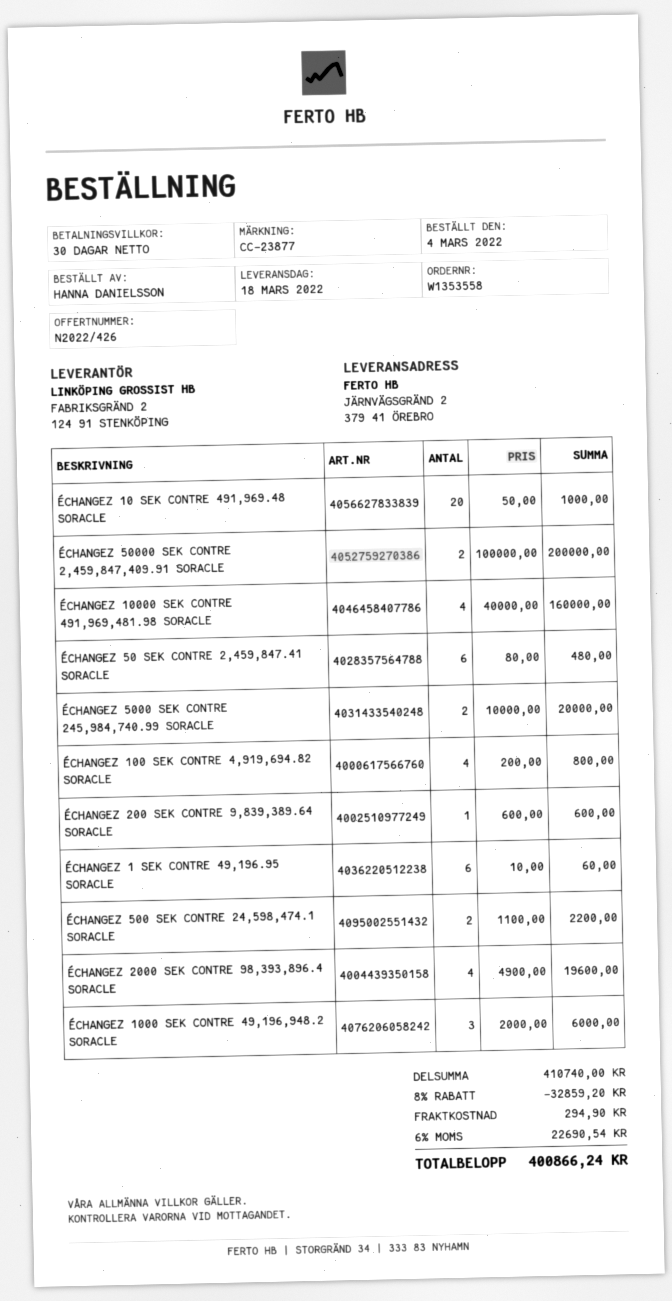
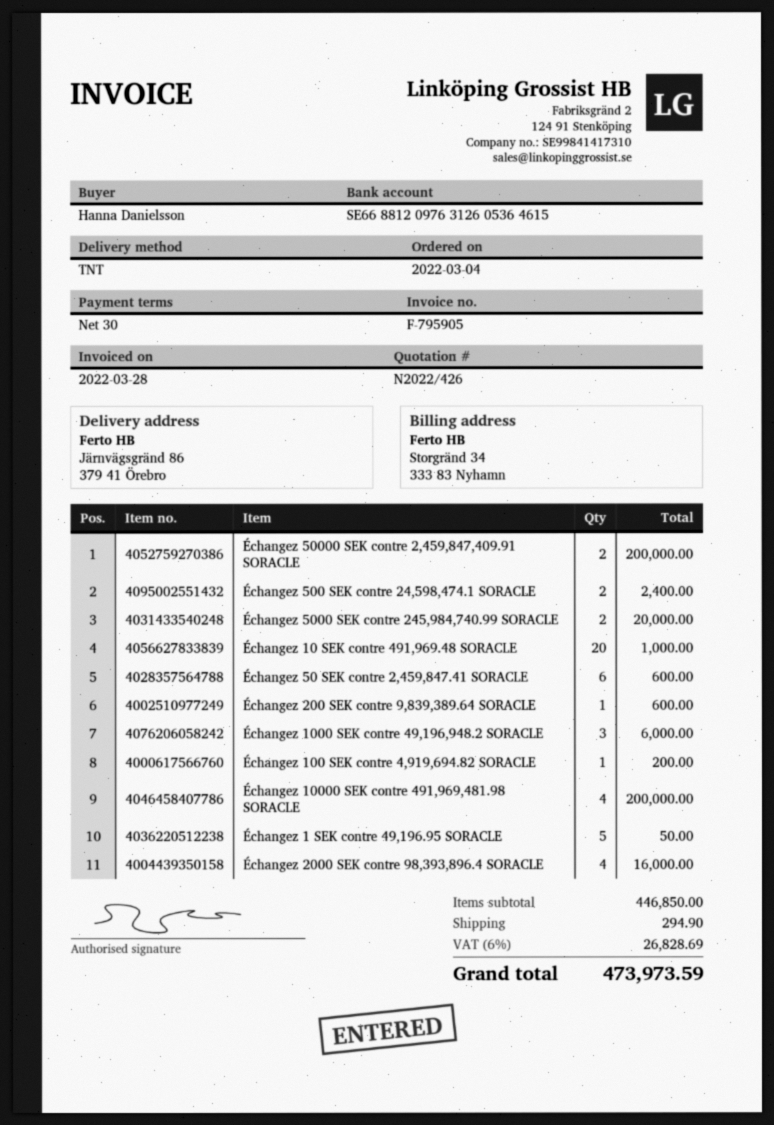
ship to: JÄRNVÄGSGRÄND 2, 379 41 ÖREBRO -> Järnvägsgränd 86, 379 41 Örebro
ÉCHANGEZ 10000 SEK CONTRE 491,969,481.98 SORACLE: 4 for 160000.00 -> 4 for 200000.00
ÉCHANGEZ 50 SEK CONTRE 2,459,847.41 SORACLE: 6 for 480.00 -> 6 for 600.00
ÉCHANGEZ 100 SEK CONTRE 4,919,694.82 SORACLE: 4 for 800.00 -> 1 for 200.00
ÉCHANGEZ 1 SEK CONTRE 49,196.95 SORACLE: 6 for 60.00 -> 5 for 50.00
ÉCHANGEZ 500 SEK CONTRE 24,598,474.1 SORACLE: 2 for 2200.00 -> 2 for 2400.00
ÉCHANGEZ 2000 SEK CONTRE 98,393,896.4 SORACLE: 4 for 19600.00 -> 4 for 16000.00
subtotal: 410740.00 -> 446850.00
discount: 8% = 32859.20 -> none
tax: 6% = 22690.54 -> 6% = 26828.69
total: 400866.24 -> 473973.59

